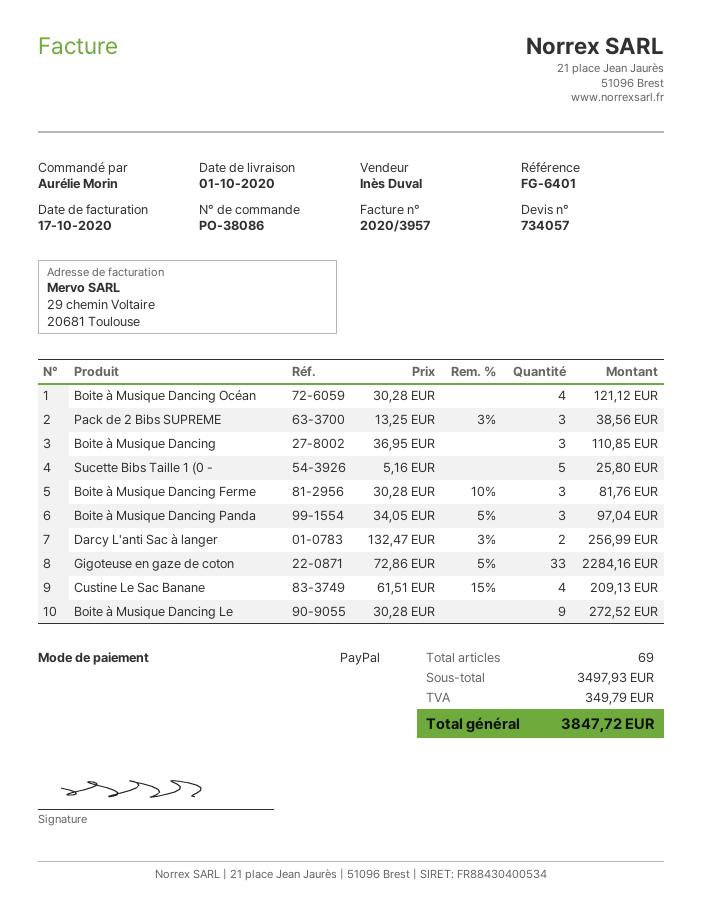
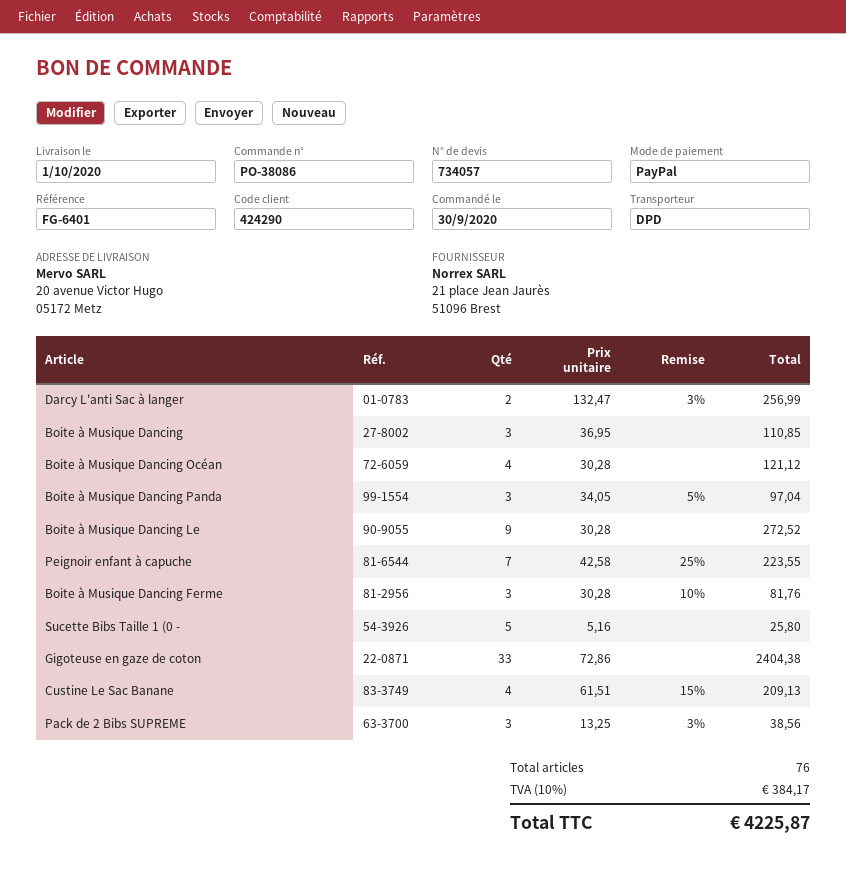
Gigoteuse en gaze de coton: 33 x 72.86 - 5% = 2284.16 -> 33 x 72.86 = 2404.38
Peignoir enfant à capuche: none -> 7 x 42.58 - 25% = 223.55
total quantity: 69 -> 76
tax: 349.79 -> 384.17
total: 3847.72 -> 4225.87

